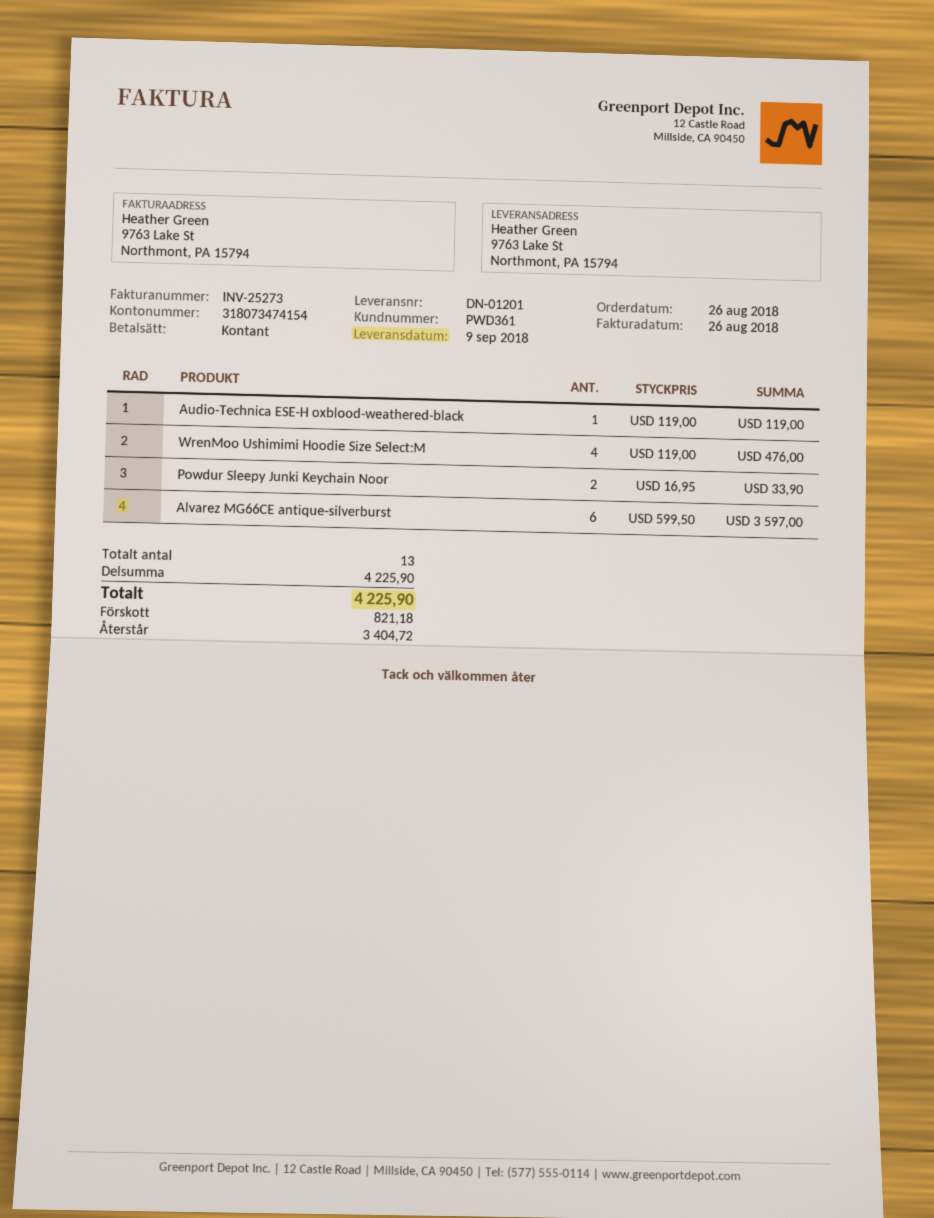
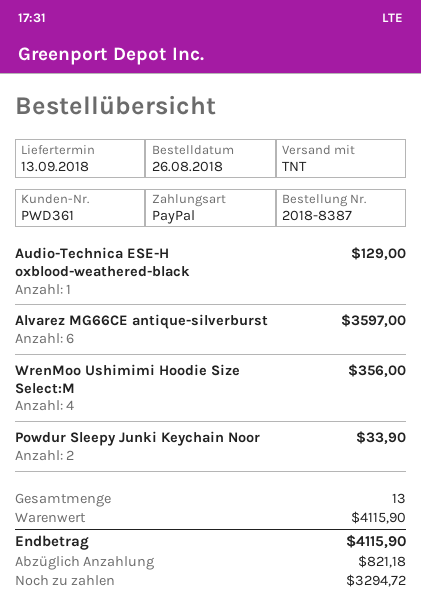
delivery date: 2018-09-09 -> 2018-09-13
payment method: cash -> PayPal
Audio-Technica ESE-H oxblood-weathered-black: 1 for 119.00 -> 1 for 129.00
WrenMoo Ushimimi Hoodie Size Select:M: 4 for 476.00 -> 4 for 356.00
subtotal: 4225.90 -> 4115.90
total: 4225.90 -> 4115.90
balance: 3404.72 -> 3294.72

